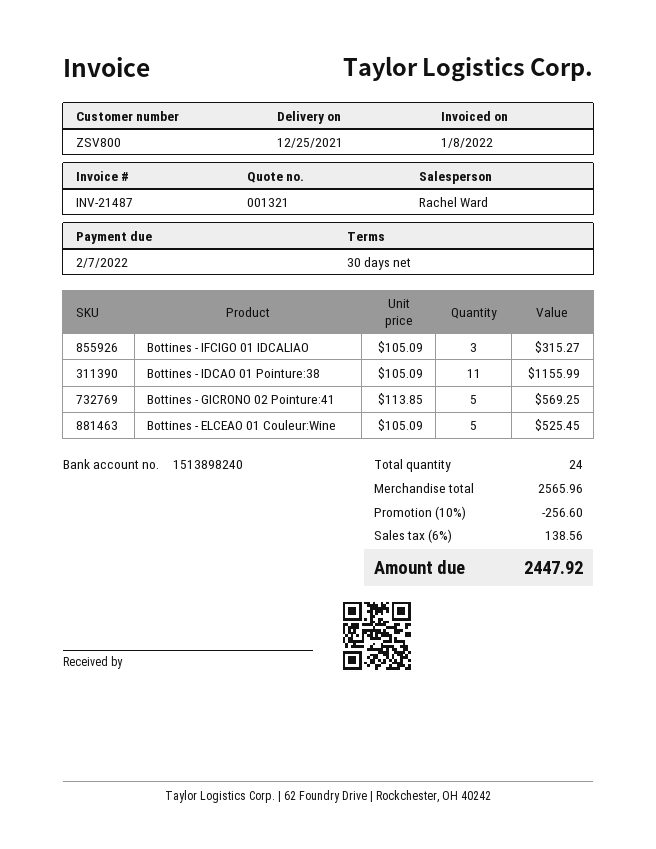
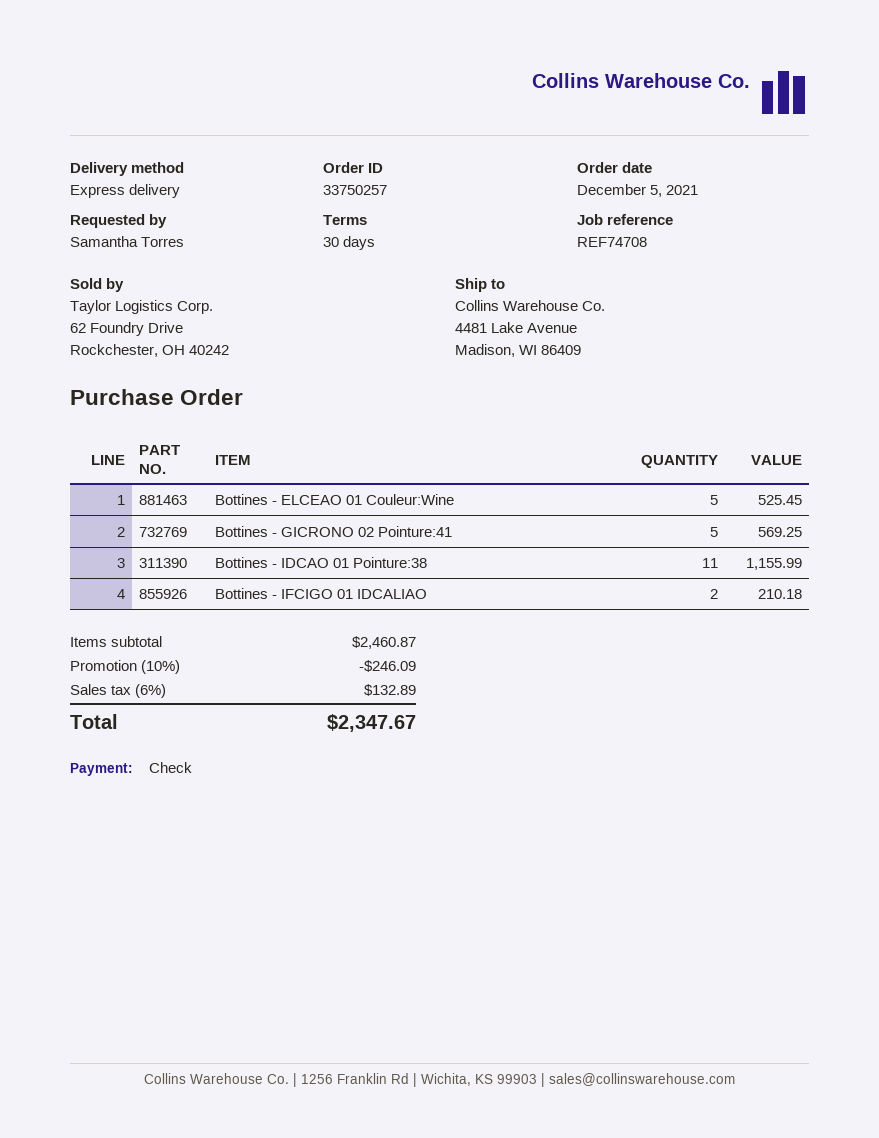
Bottines - IFCIGO 01 IDCALIAO: 3 for 315.27 -> 2 for 210.18
subtotal: 2565.96 -> 2460.87
discount: 10% = 256.60 -> 10% = 246.09
tax: 6% = 138.56 -> 6% = 132.89
total: 2447.92 -> 2347.67

